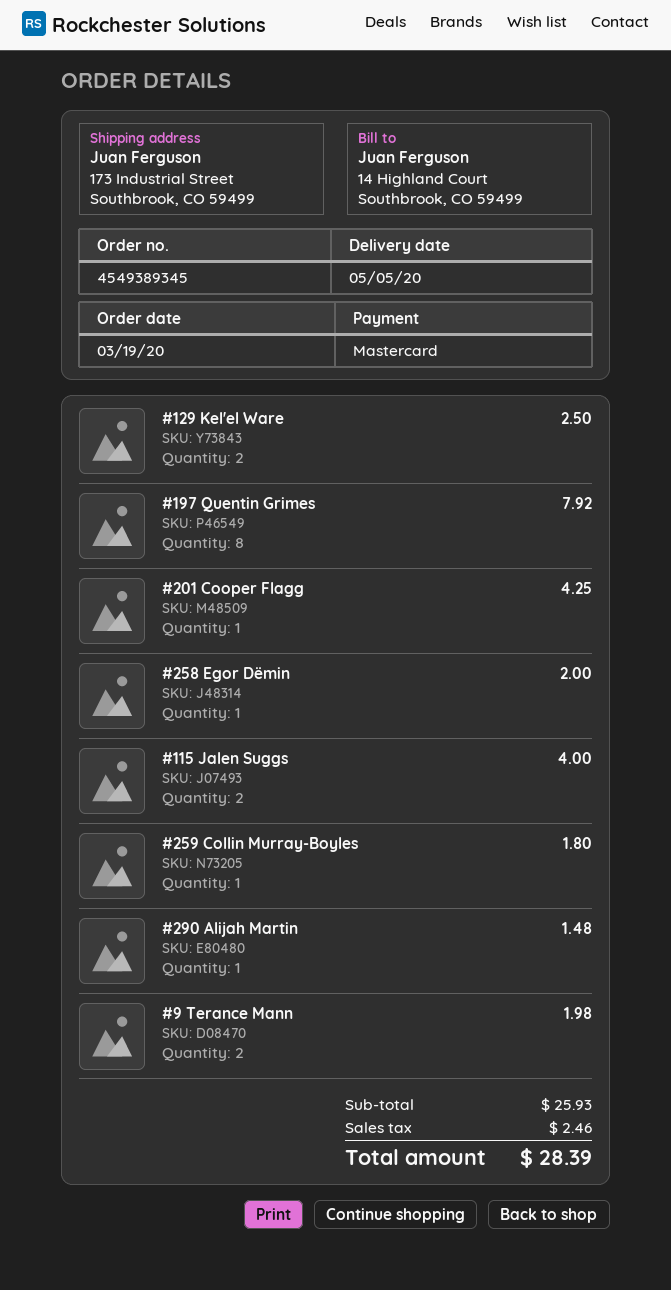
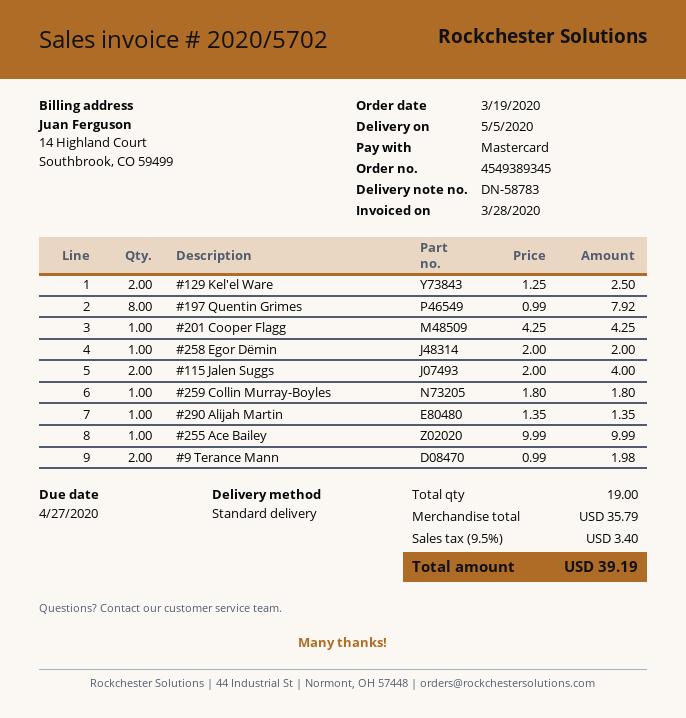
#290 Alijah Martin: 1 for 1.48 -> 1 for 1.35
#255 Ace Bailey: none -> 1 for 9.99
subtotal: 25.93 -> 35.79
tax: 2.46 -> 3.40
total: 28.39 -> 39.19

